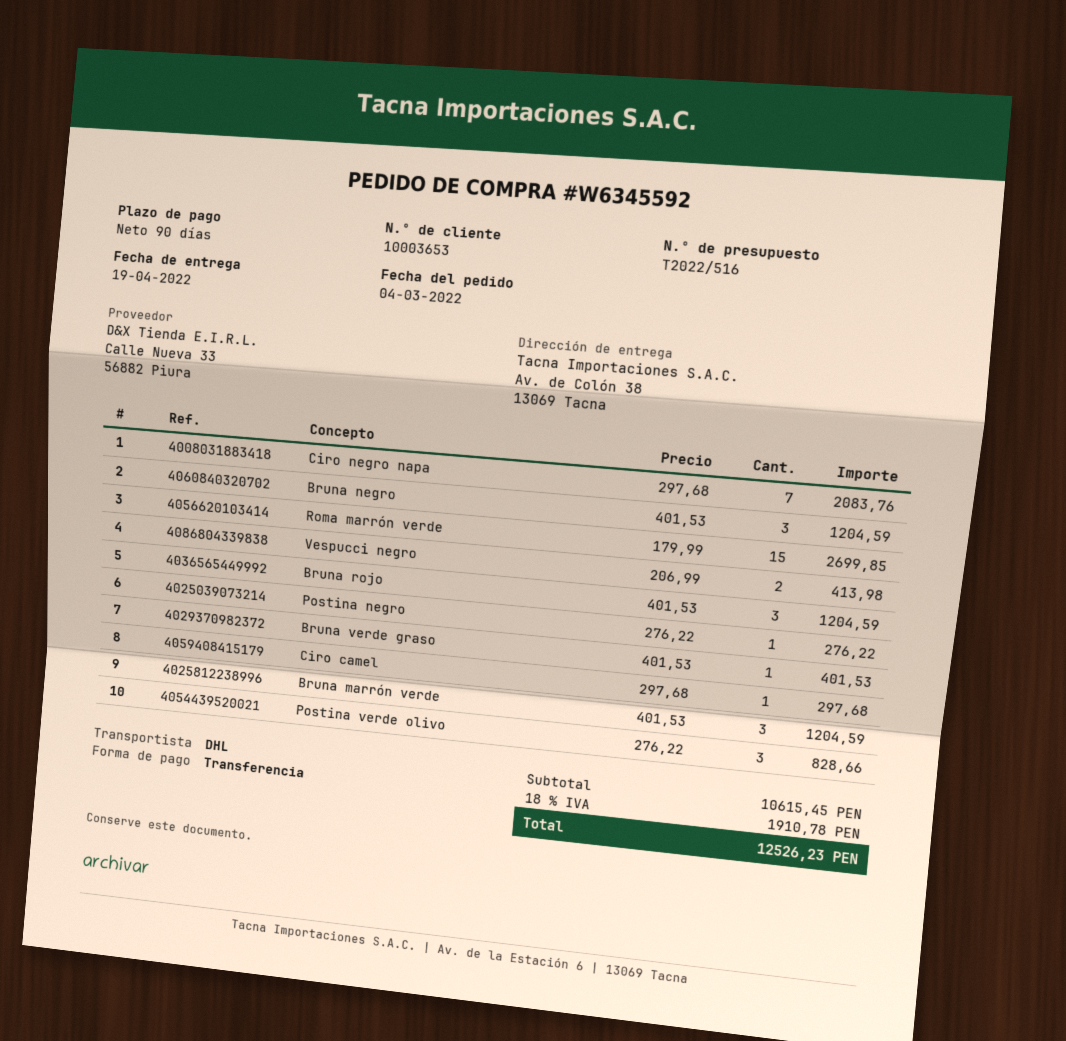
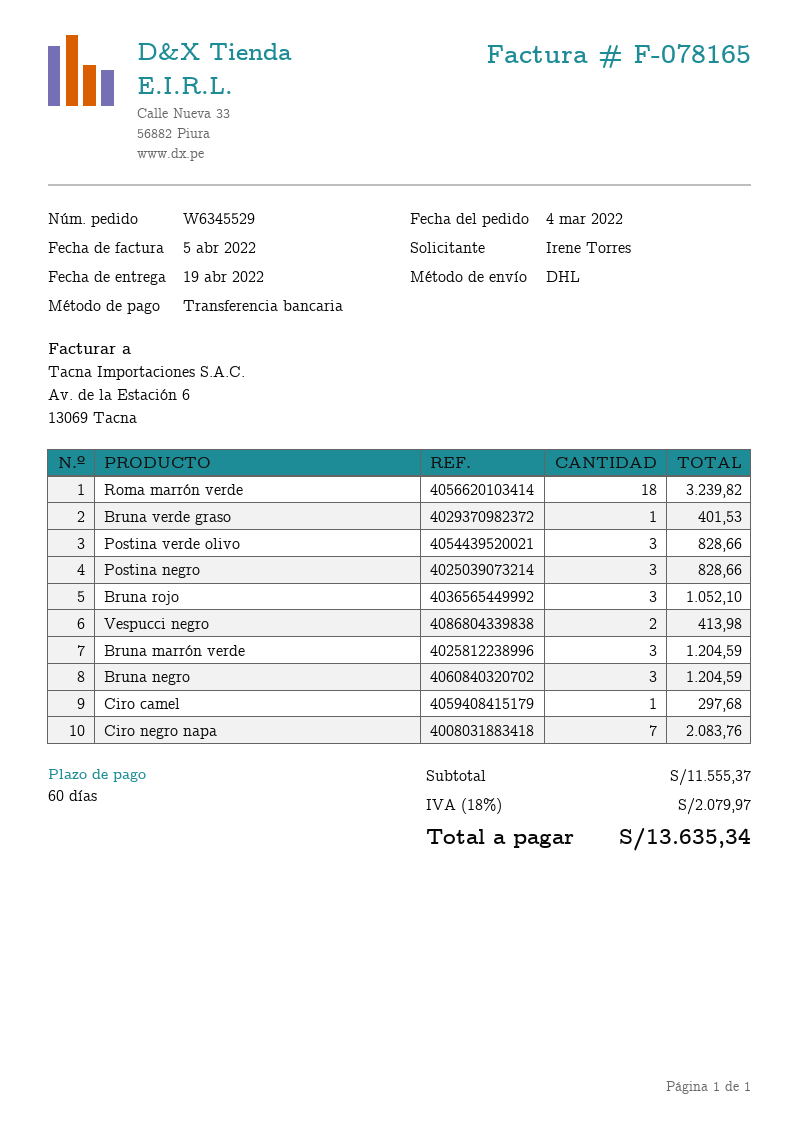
order number: W6345592 -> W6345529
payment terms: 90 days -> 60 days
Roma marrón verde: 15 for 2699.85 -> 18 for 3239.82
Bruna rojo: 3 for 1204.59 -> 3 for 1052.10
Postina negro: 1 for 276.22 -> 3 for 828.66
subtotal: 10615.45 -> 11555.37
tax: 18% = 1910.78 -> 18% = 2079.97
total: 12526.23 -> 13635.34

